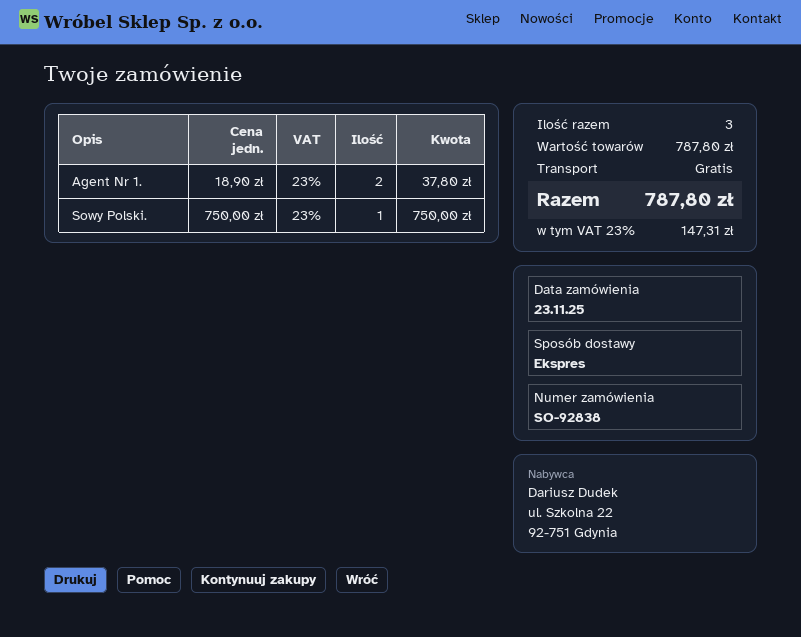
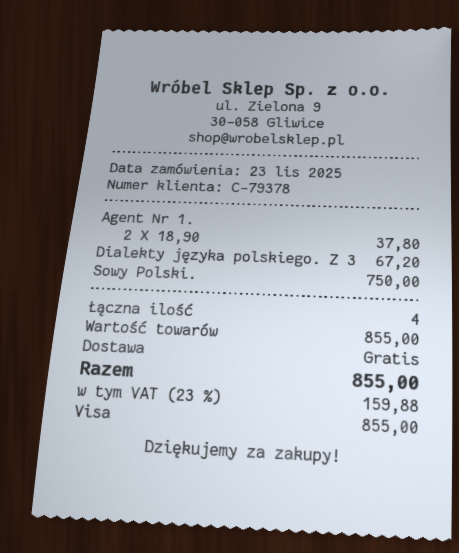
Dialekty języka polskiego. Z 3: none -> 1 x 67.20 = 67.20
total quantity: 3 -> 4
subtotal: 787.80 -> 855.00
tax: 23% = 147.31 -> 23% = 159.88
total: 787.80 -> 855.00

